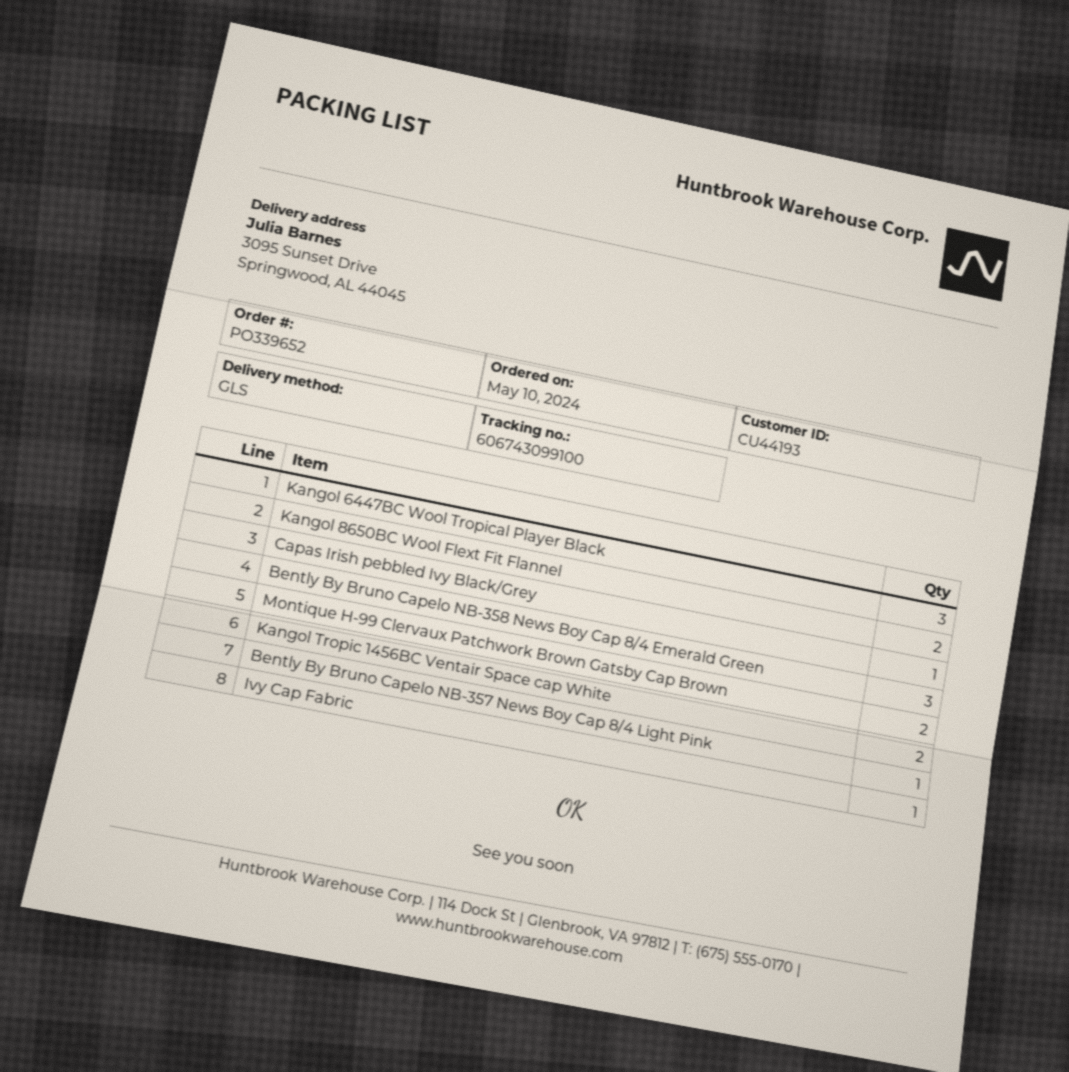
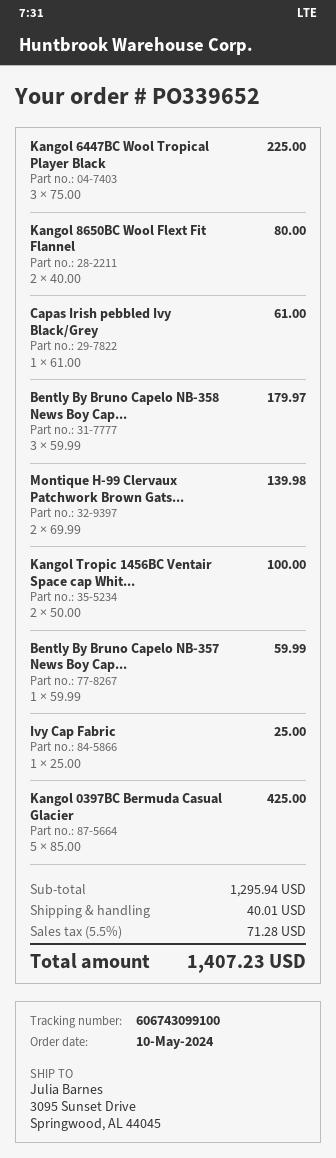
Kangol 0397BC Bermuda Casual Glacier: none -> 5

